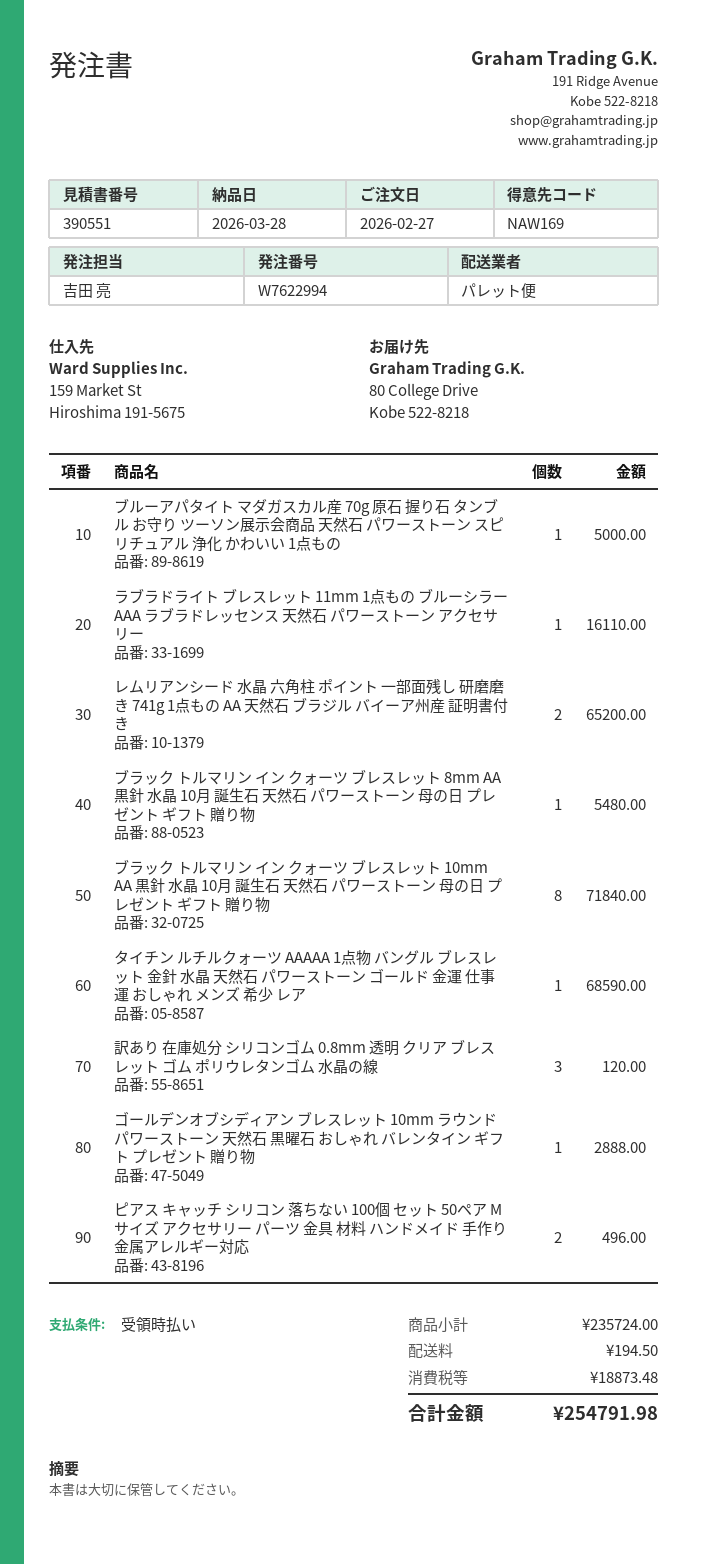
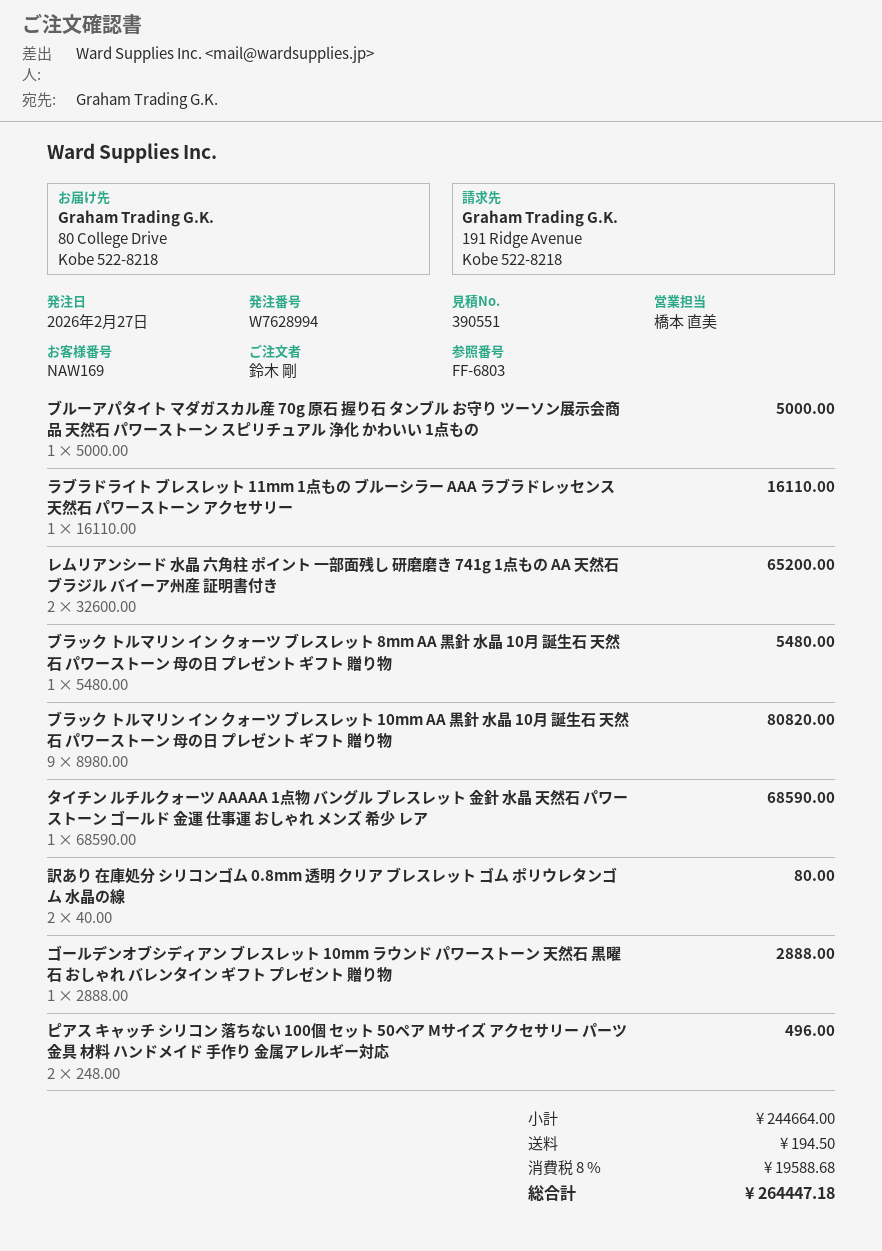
order number: W7622994 -> W7628994
ordered by: 吉田 亮 -> 鈴木 剛
ブラック トルマリン イン クォーツ ブレスレット 10mm AA 黒針 水晶 10月 誕生石 天然石 パワーストーン 母の日 プレゼント ギフト 贈り物: 8 for 71840.00 -> 9 for 80820.00
訳あり 在庫処分 シリコンゴム 0.8mm 透明 クリア ブレスレット ゴム ポリウレタンゴム 水晶の線: 3 for 120.00 -> 2 for 80.00
subtotal: 235724.00 -> 244664.00
tax: 18873.48 -> 19588.68
total: 254791.98 -> 264447.18

